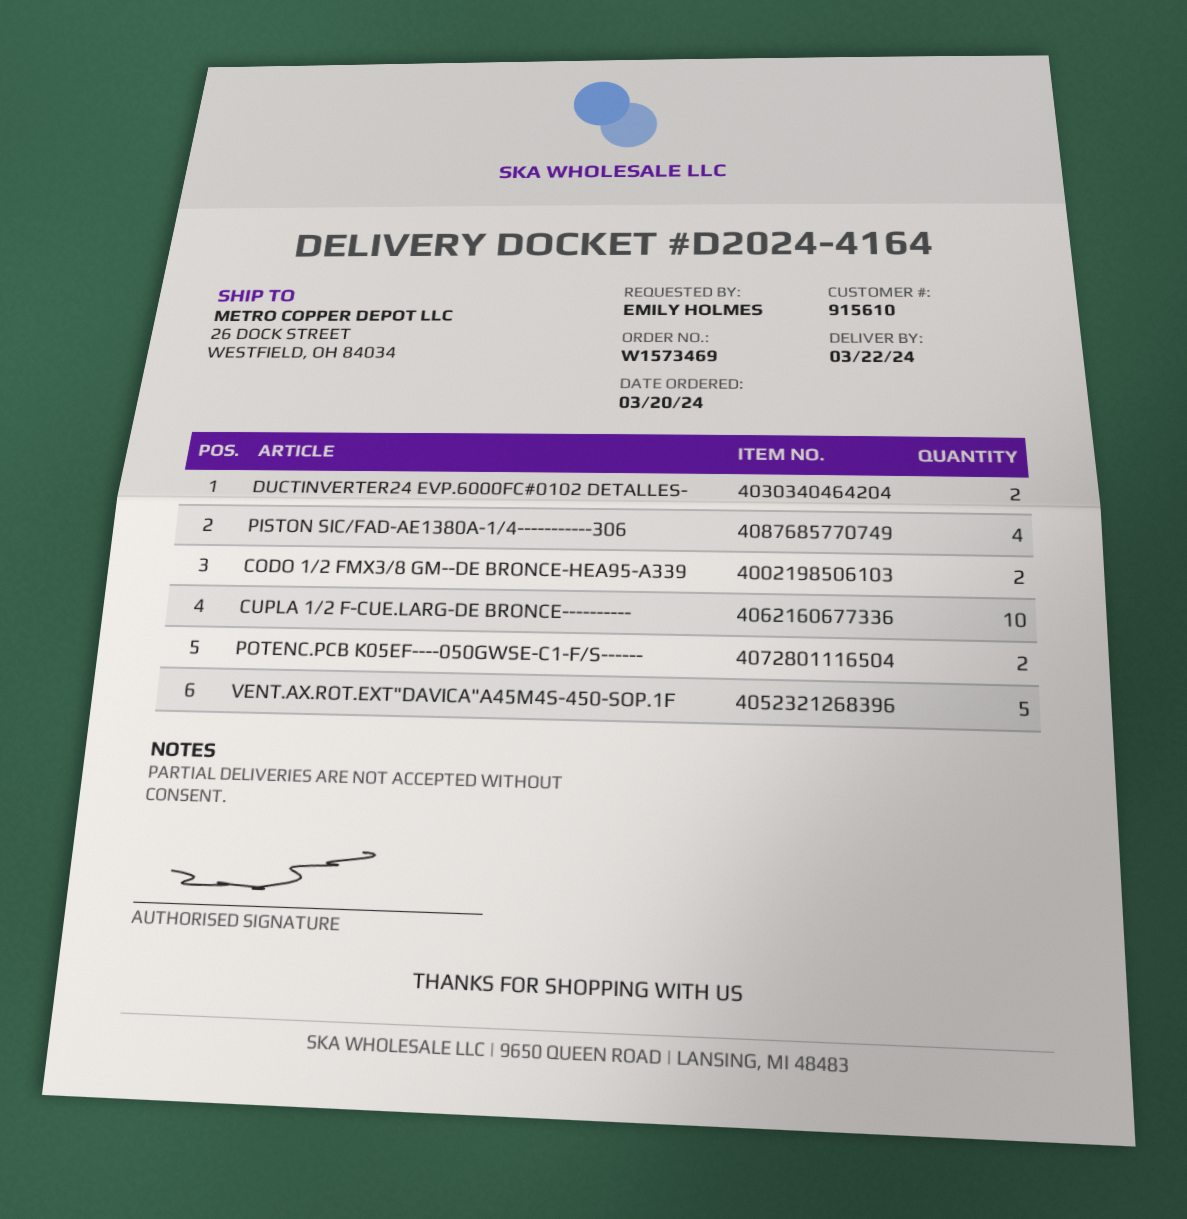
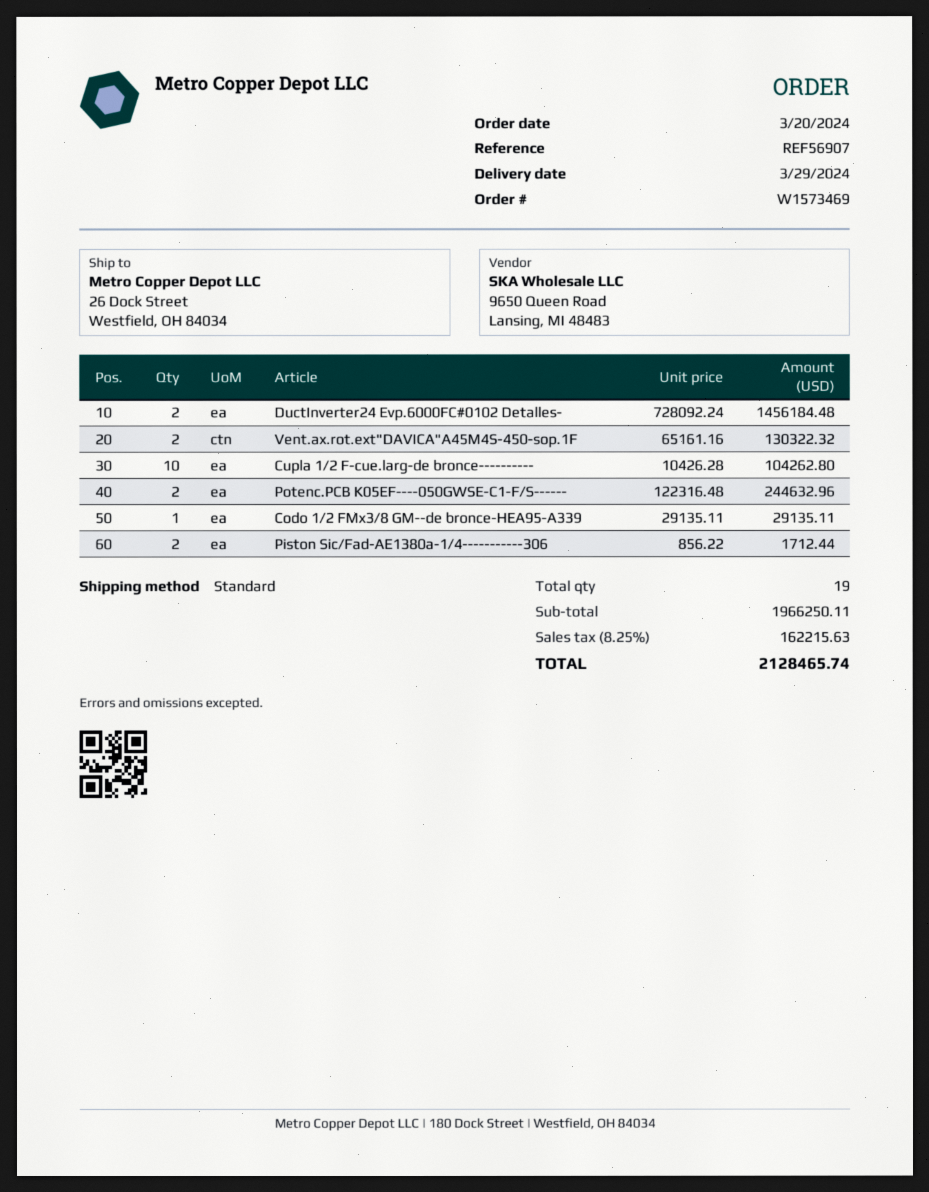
delivery date: 2024-03-22 -> 2024-03-29
PISTON SIC/FAD-AE1380A-1/4-----------306: 4 -> 2
CODO 1/2 FMX3/8 GM--DE BRONCE-HEA95-A339: 2 -> 1
VENT.AX.ROT.EXT"DAVICA"A45M4S-450-SOP.1F: 5 -> 2

